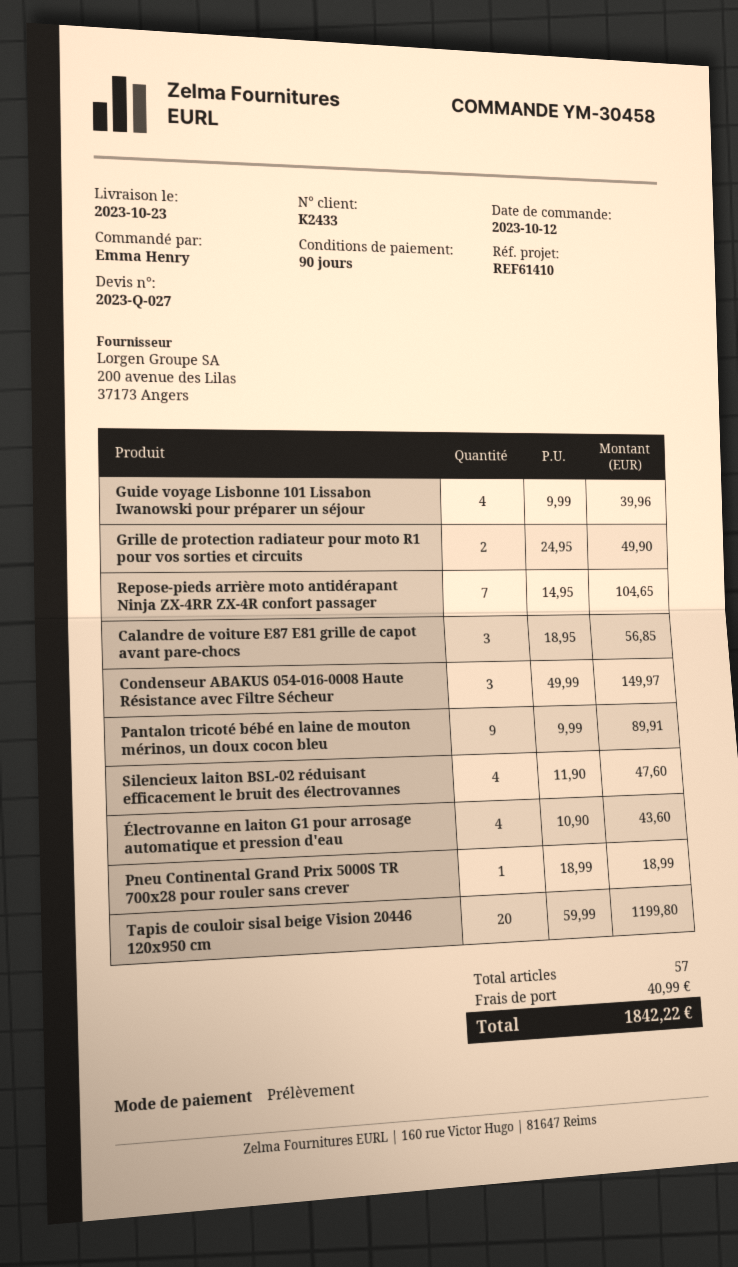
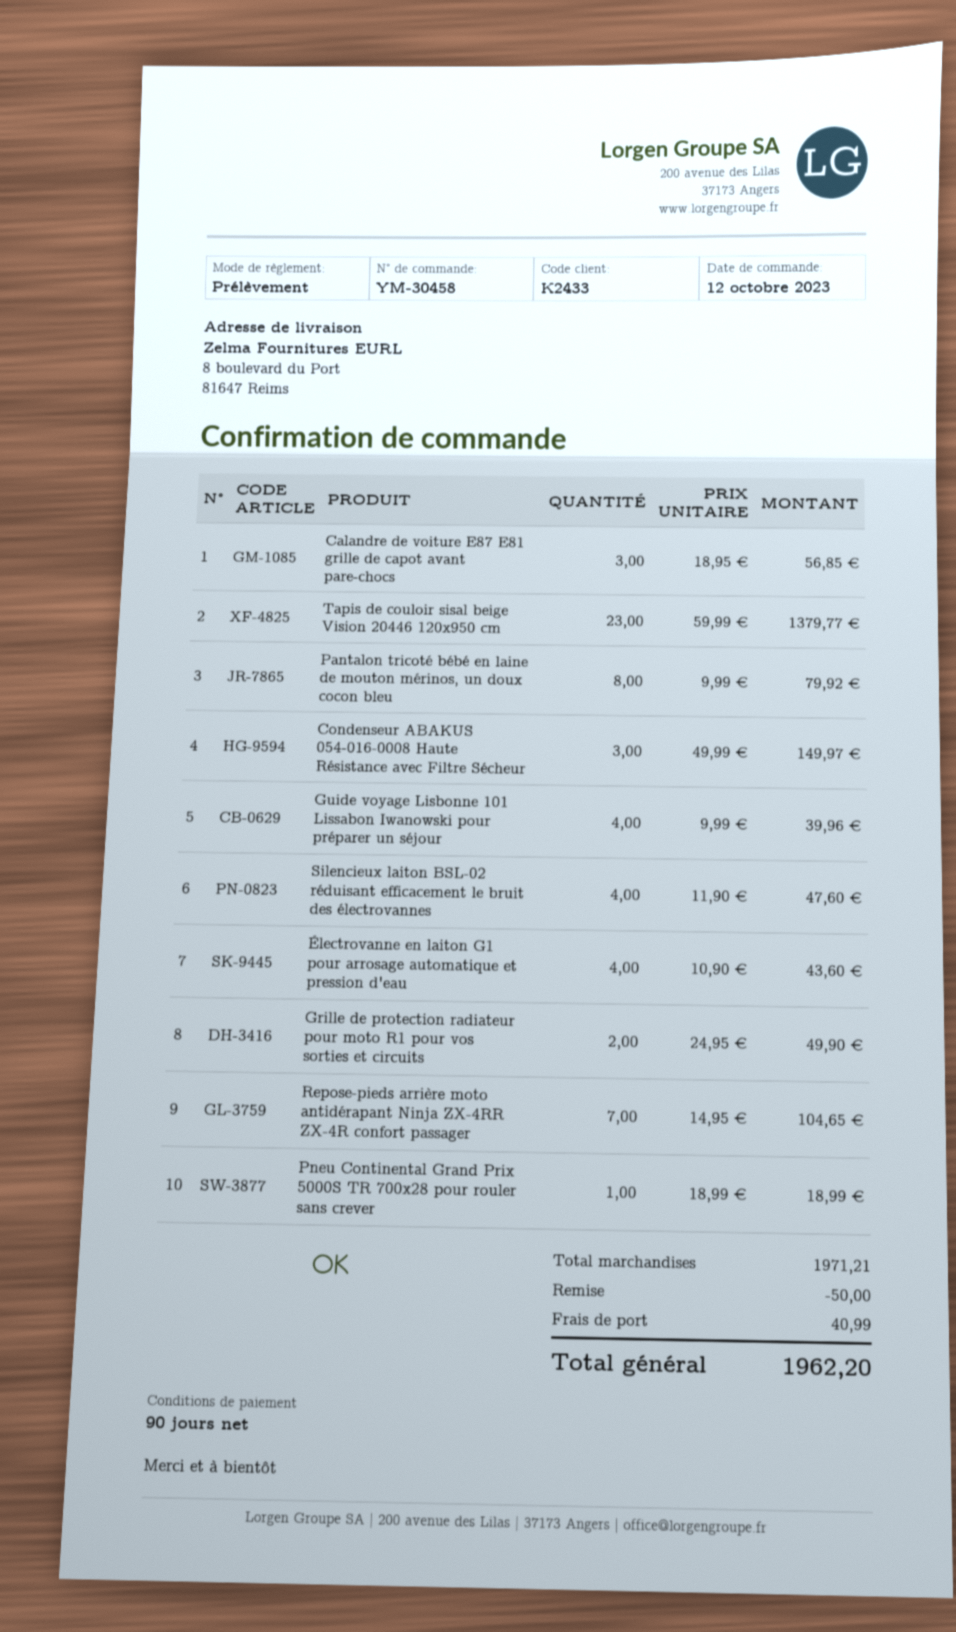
Pantalon tricoté bébé en laine de mouton mérinos, un doux cocon bleu: 9 x 9.99 = 89.91 -> 8 x 9.99 = 79.92
Tapis de couloir sisal beige Vision 20446 120x950 cm: 20 x 59.99 = 1199.80 -> 23 x 59.99 = 1379.77
discount: none -> 50.00
total: 1842.22 -> 1962.20

